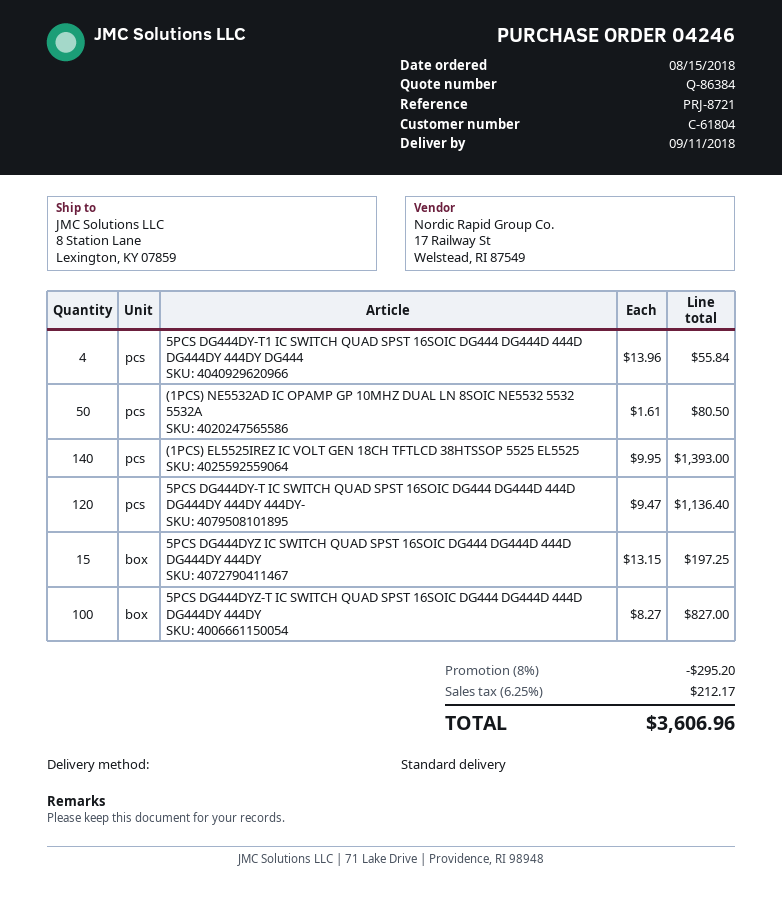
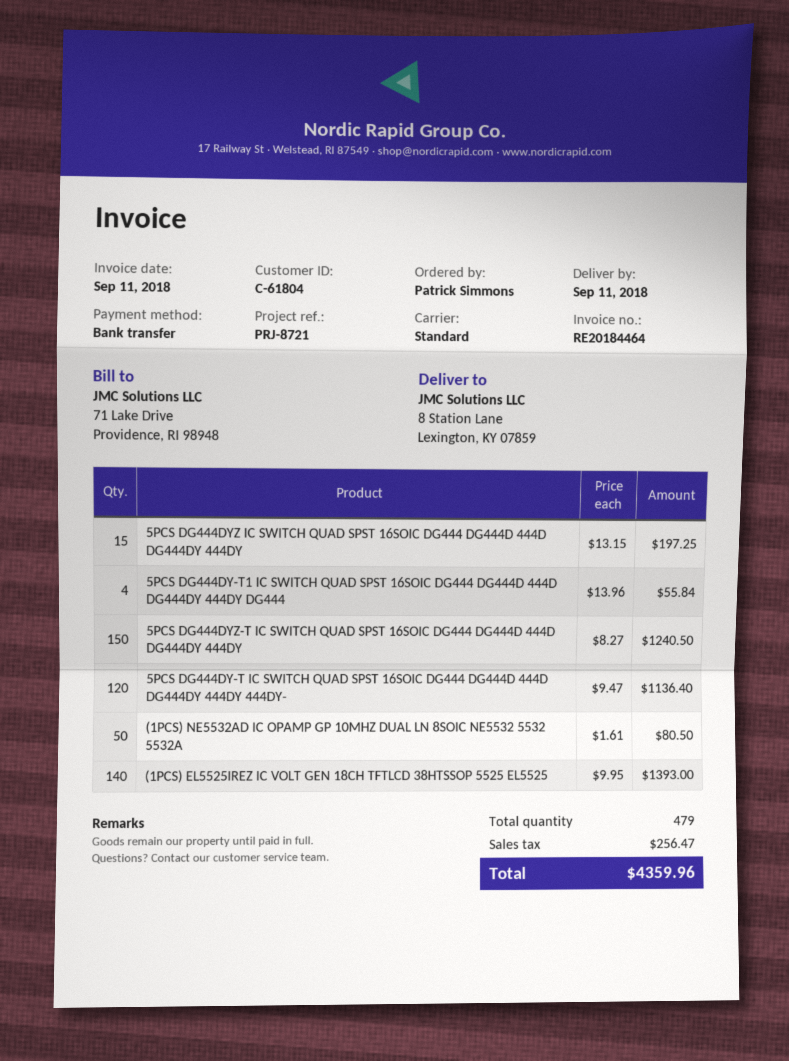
5PCS DG444DYZ-T IC SWITCH QUAD SPST 16SOIC DG444 DG444D 444D DG444DY 444DY: 100 x 8.27 = 827.00 -> 150 x 8.27 = 1240.50
discount: 8% = 295.20 -> none
tax: 212.17 -> 256.47
total: 3606.96 -> 4359.96

